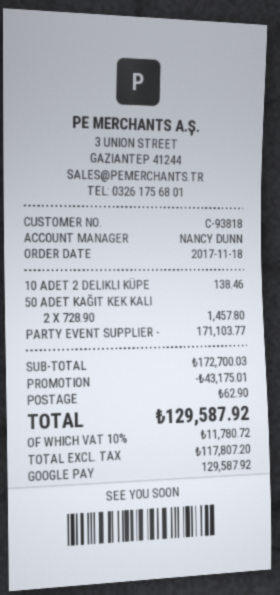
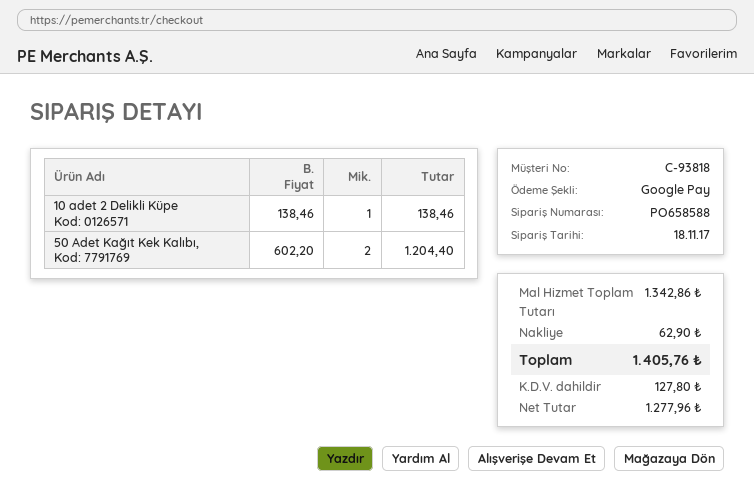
50 ADET KAĞIT KEK KALI: 2 x 728.90 = 1457.80 -> 2 x 602.20 = 1204.40
PARTY EVENT SUPPLIER -: 1 x 171103.77 = 171103.77 -> none
subtotal: 172700.03 -> 1342.86
discount: 43175.01 -> none
net: 117807.20 -> 1277.96
tax: 11780.72 -> 127.80
total: 129587.92 -> 1405.76

